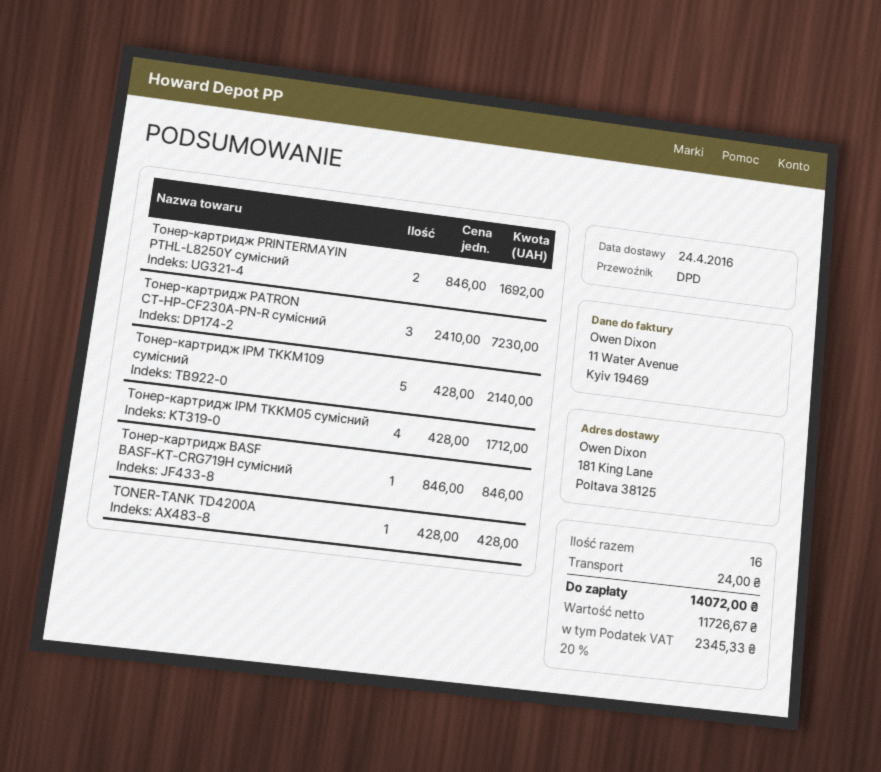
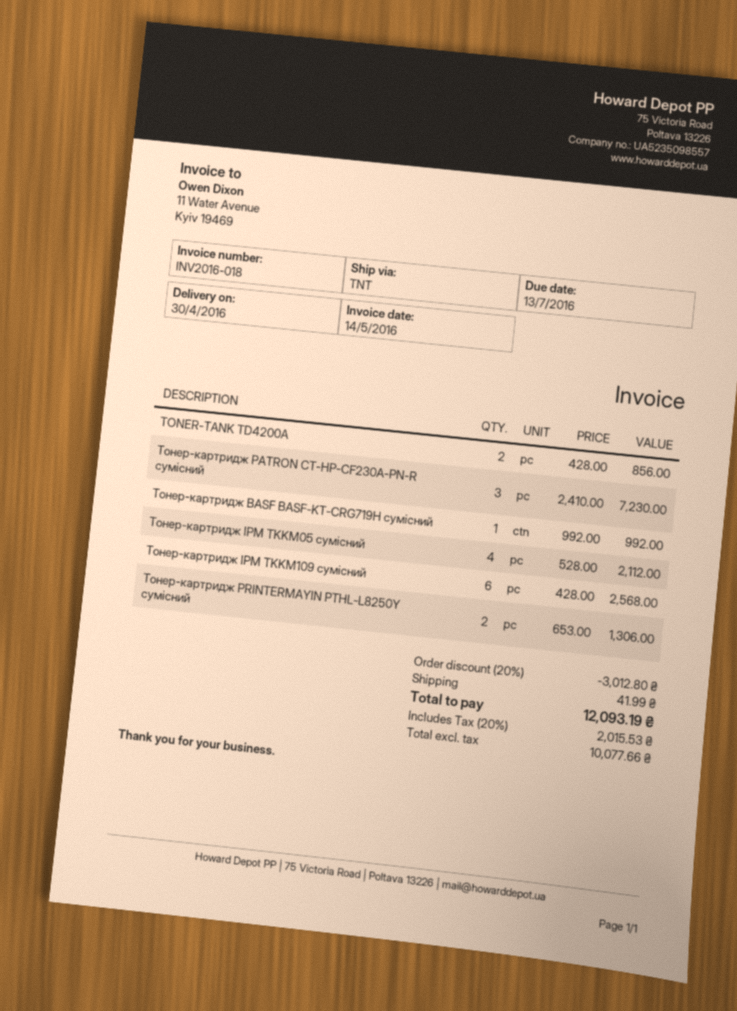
delivery date: 2016-04-24 -> 2016-04-30
shipping method: DPD -> TNT
Тонер-картридж PRINTERMAYIN PTHL-L8250Y сумісний: 2 x 846.00 = 1692.00 -> 2 x 653.00 = 1306.00
Тонер-картридж IPM TKKM109 сумісний: 5 x 428.00 = 2140.00 -> 6 x 428.00 = 2568.00
Тонер-картридж IPM TKKM05 сумісний: 4 x 428.00 = 1712.00 -> 4 x 528.00 = 2112.00
Тонер-картридж BASF BASF-KT-CRG719H сумісний: 1 x 846.00 = 846.00 -> 1 x 992.00 = 992.00
TONER-TANK TD4200A: 1 x 428.00 = 428.00 -> 2 x 428.00 = 856.00
discount: none -> 20% = 3012.80
shipping: 24.00 -> 41.99
net: 11726.67 -> 10077.66
tax: 20% = 2345.33 -> 20% = 2015.53
total: 14072.00 -> 12093.19

